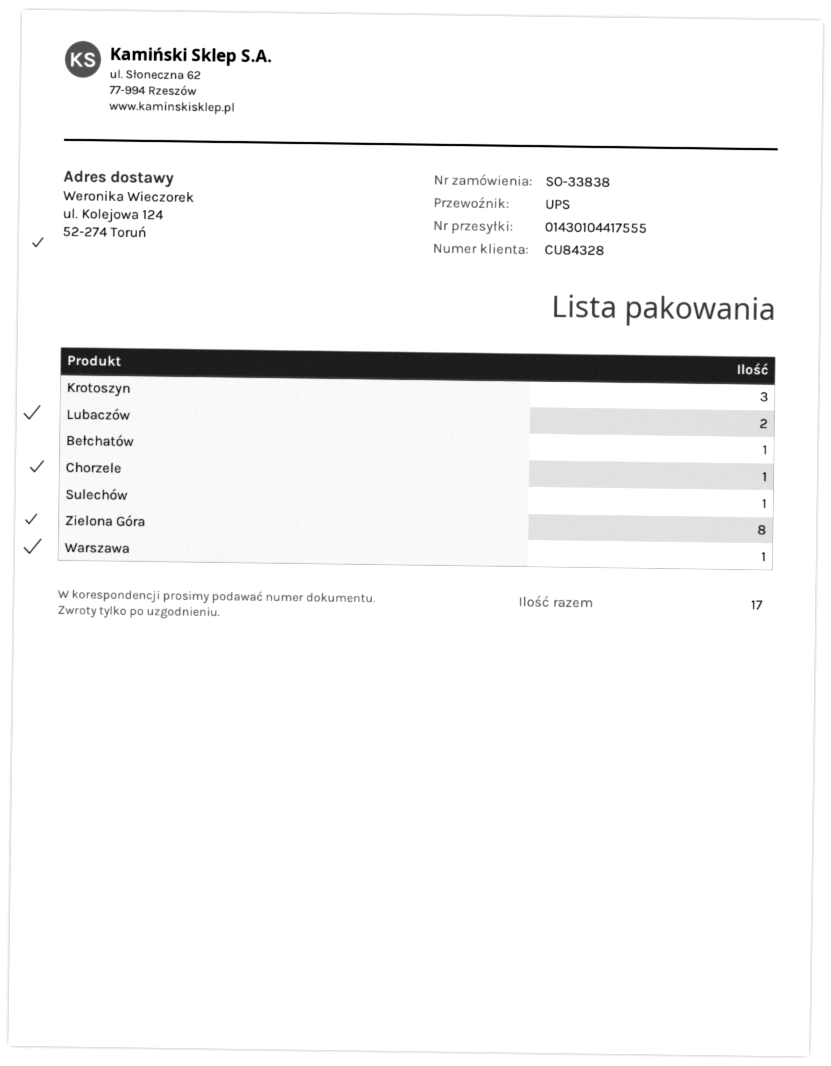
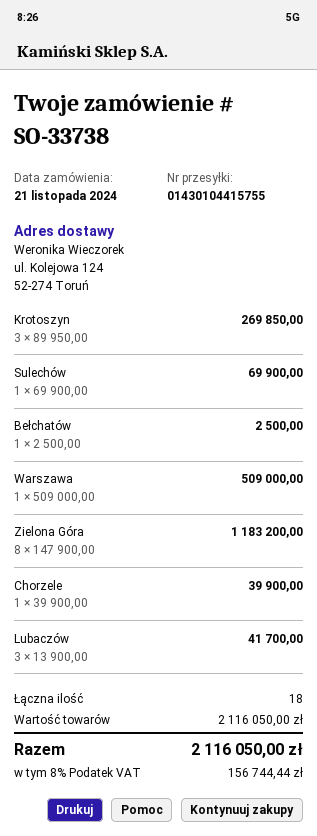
order number: SO-33838 -> SO-33738
tracking number: 01430104417555 -> 01430104415755
Lubaczów: 2 -> 3
total quantity: 17 -> 18

